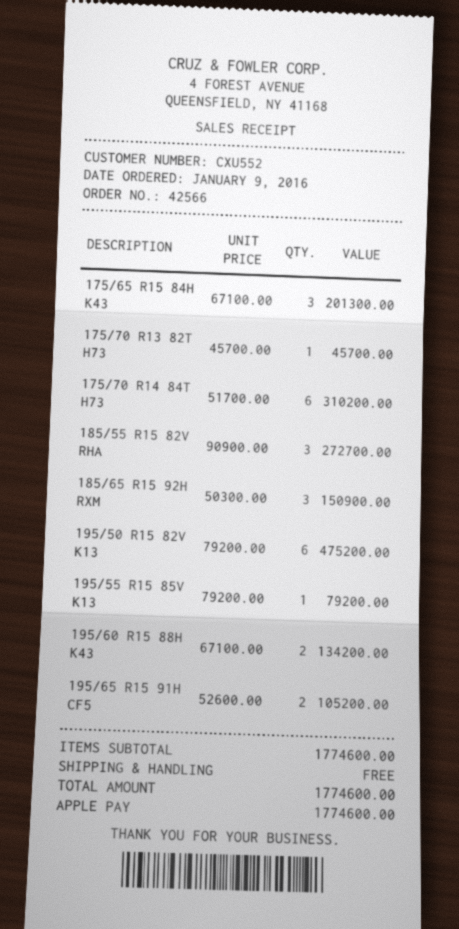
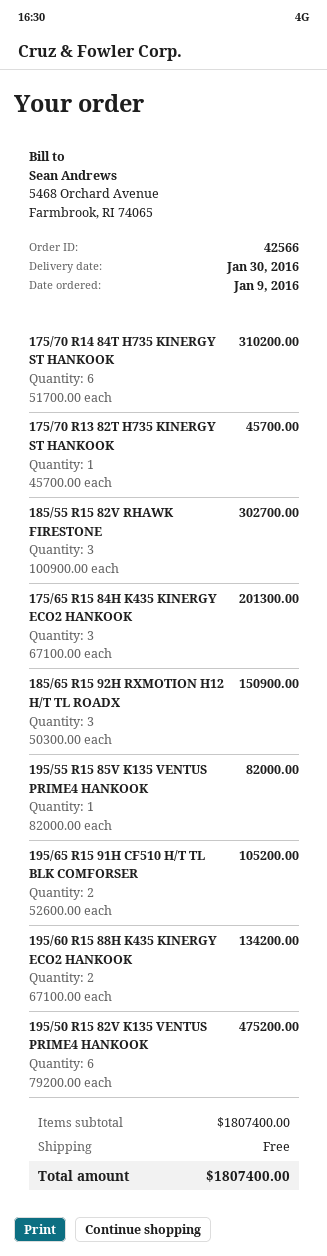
185/55 R15 82V RHA: 3 x 90900.00 = 272700.00 -> 3 x 100900.00 = 302700.00
195/55 R15 85V K13: 1 x 79200.00 = 79200.00 -> 1 x 82000.00 = 82000.00
subtotal: 1774600.00 -> 1807400.00
total: 1774600.00 -> 1807400.00

